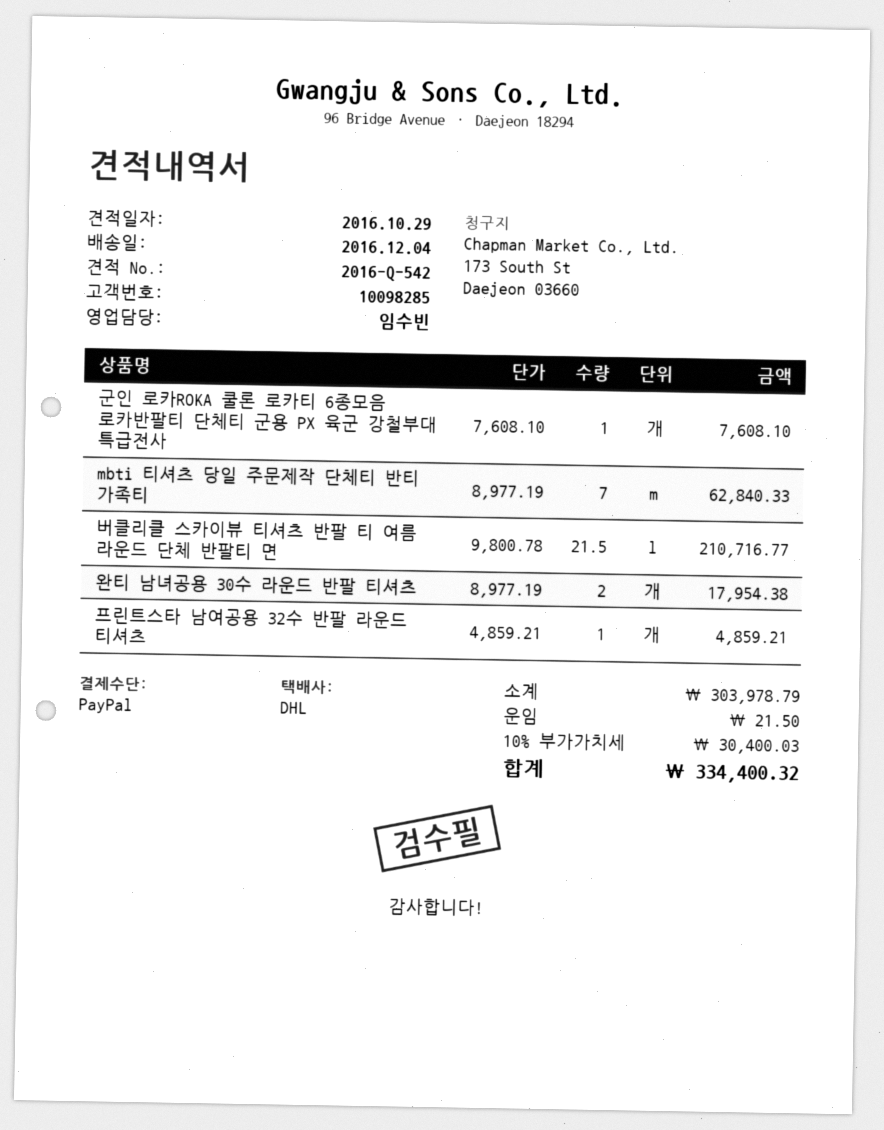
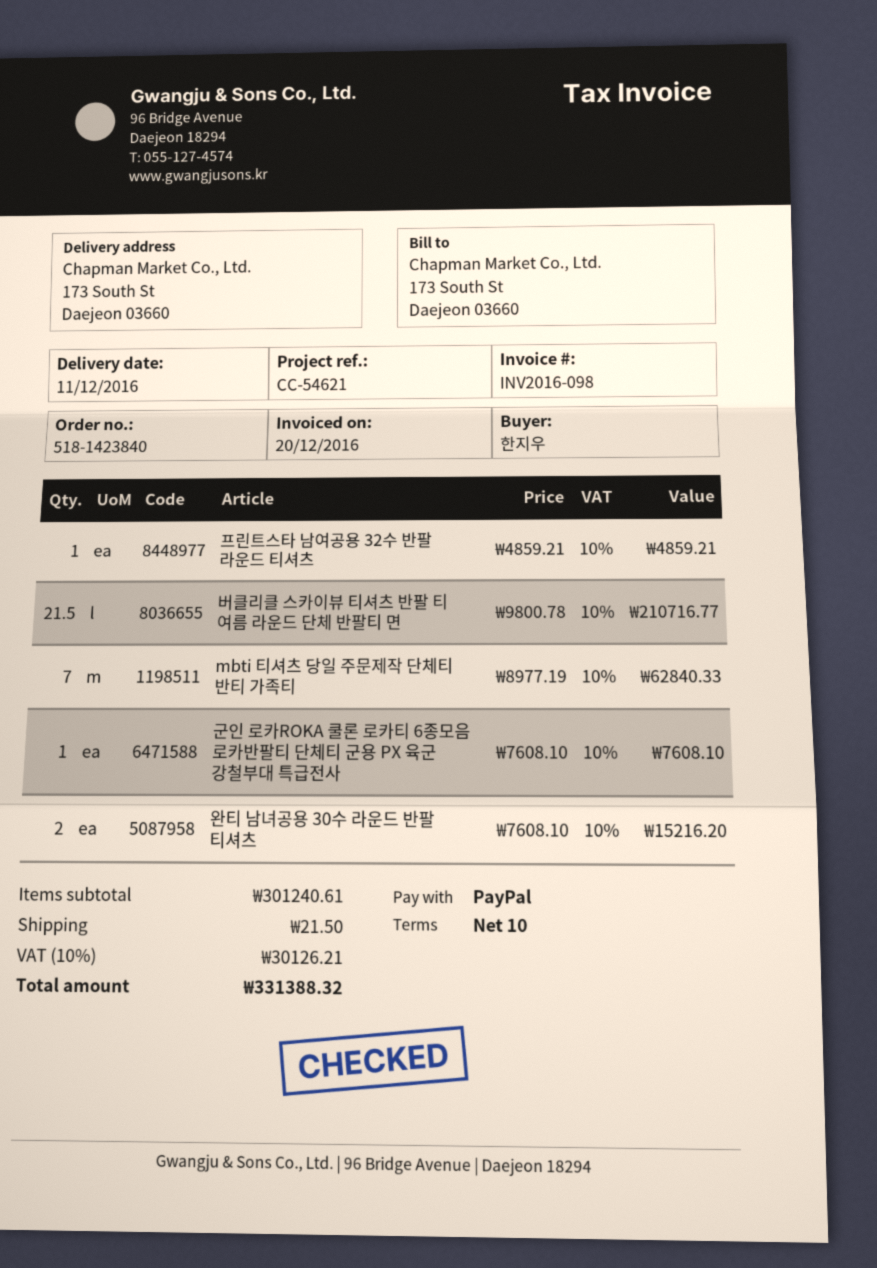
delivery date: 2016-12-04 -> 2016-12-11
완티 남녀공용 30수 라운드 반팔 티셔츠: 2 x 8977.19 = 17954.38 -> 2 x 7608.10 = 15216.20
subtotal: 303978.79 -> 301240.61
tax: 10% = 30400.03 -> 10% = 30126.21
total: 334400.32 -> 331388.32

